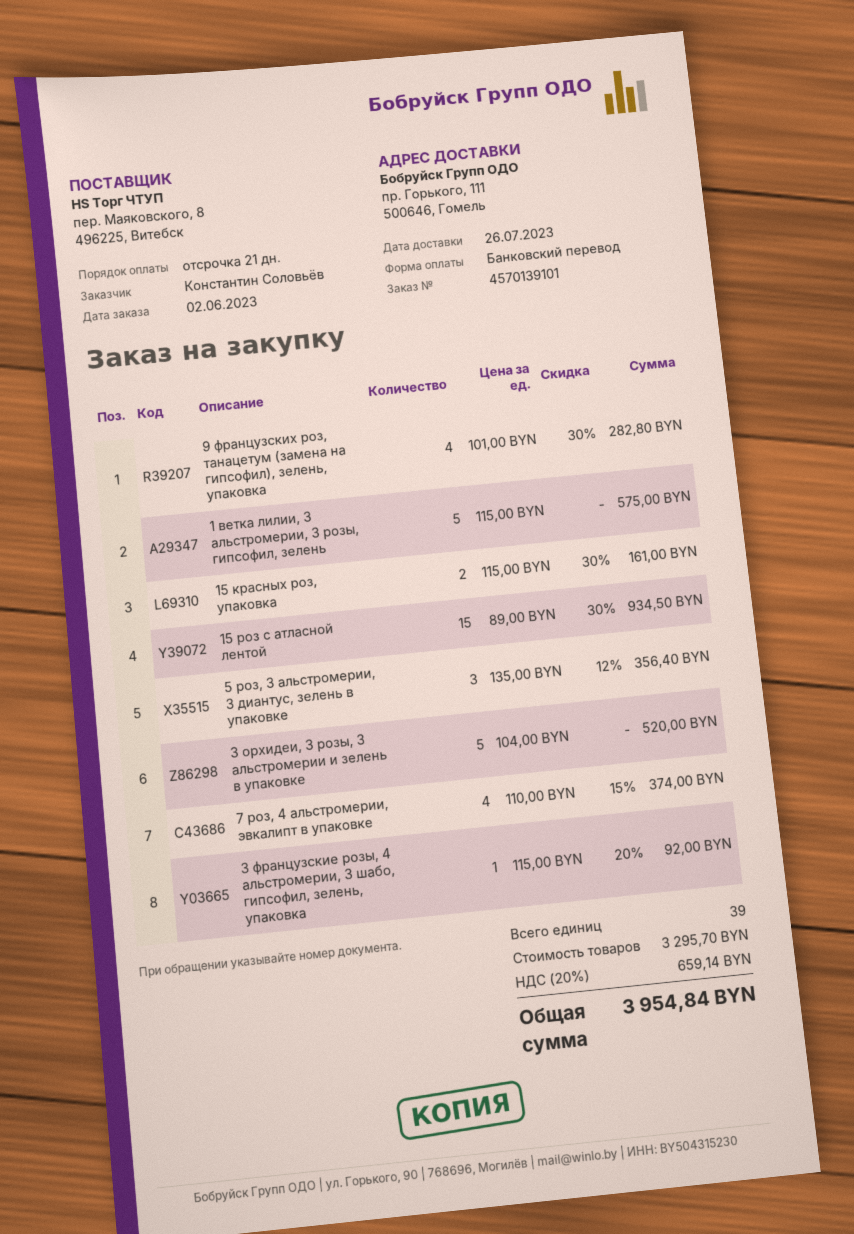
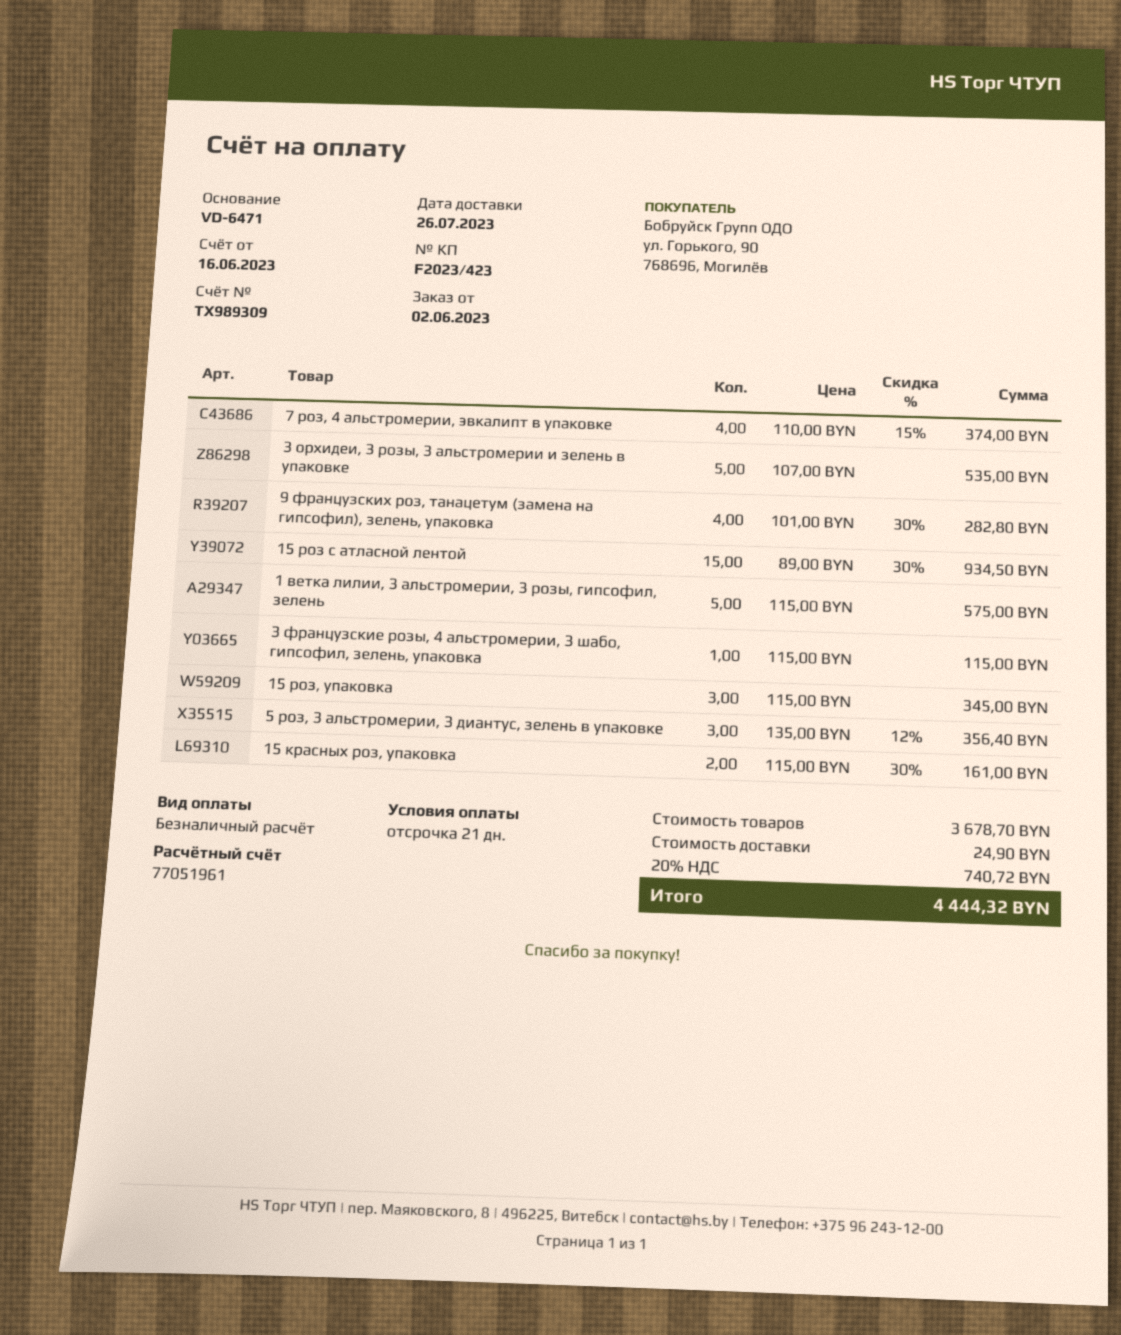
3 орхидеи, 3 розы, 3 альстромерии и зелень в упаковке: 5 x 104.00 = 520.00 -> 5 x 107.00 = 535.00
3 французские розы, 4 альстромерии, 3 шабо, гипсофил, зелень, упаковка: 1 x 115.00 - 20% = 92.00 -> 1 x 115.00 = 115.00
15 роз, упаковка: none -> 3 x 115.00 = 345.00
subtotal: 3295.70 -> 3678.70
shipping: none -> 24.90
tax: 20% = 659.14 -> 20% = 740.72
total: 3954.84 -> 4444.32

